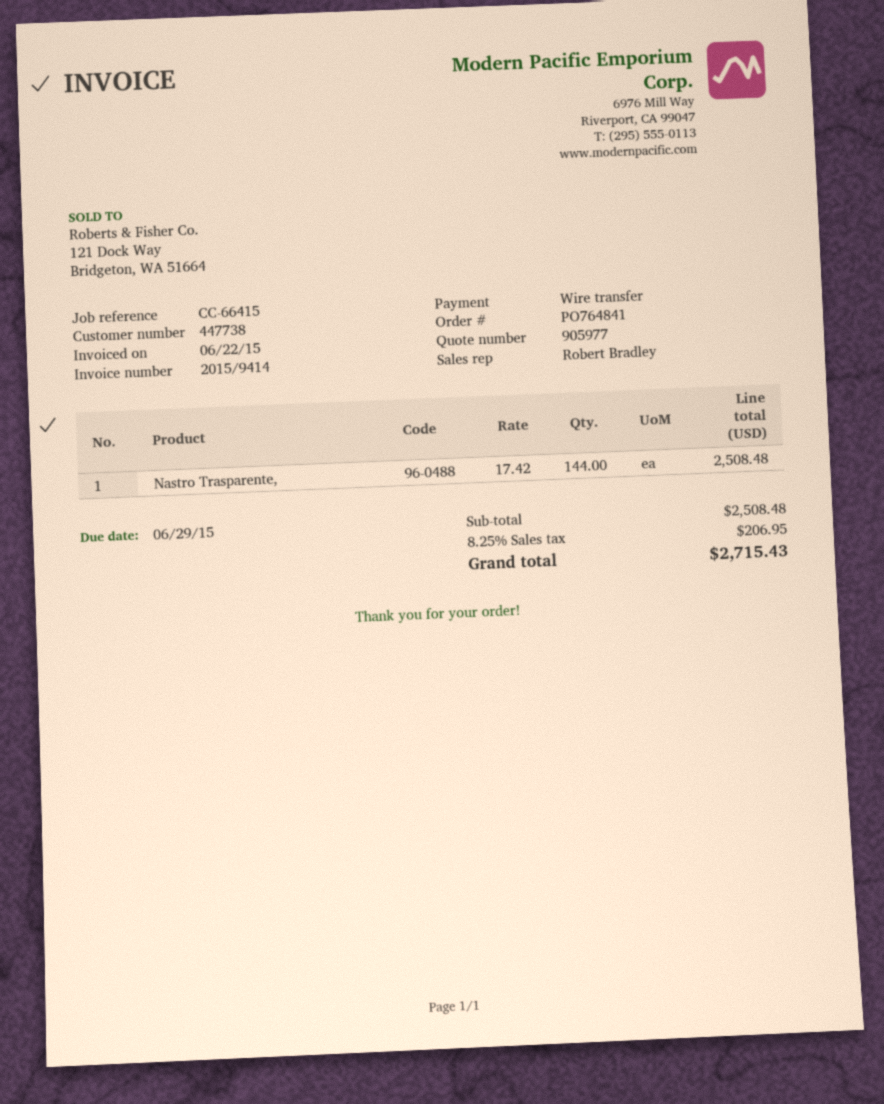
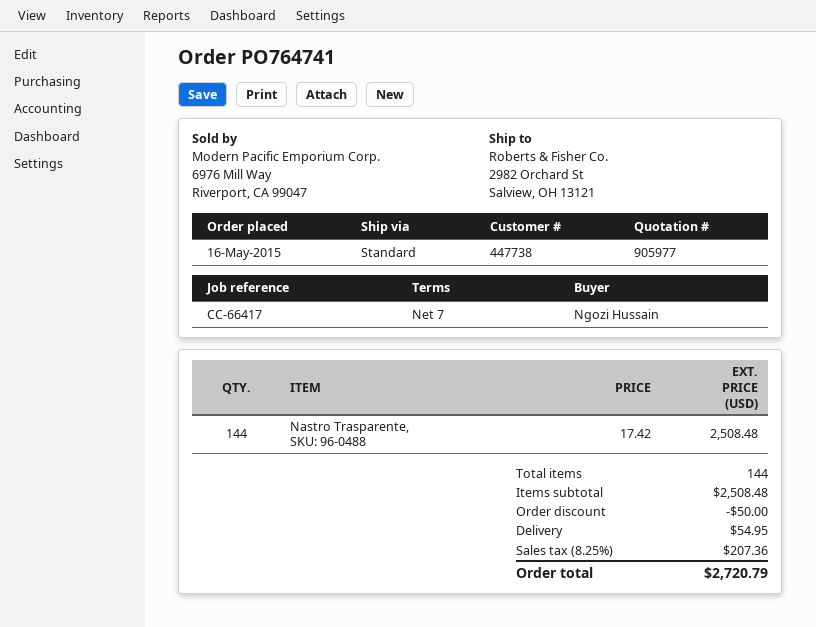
order number: PO764841 -> PO764741
reference: CC-66415 -> CC-66417
discount: none -> 50.00
shipping: none -> 54.95
tax: 8.25% = 206.95 -> 8.25% = 207.36
total: 2715.43 -> 2720.79

